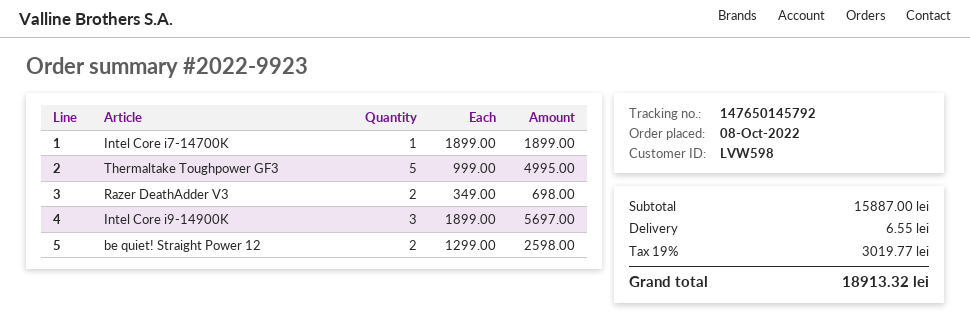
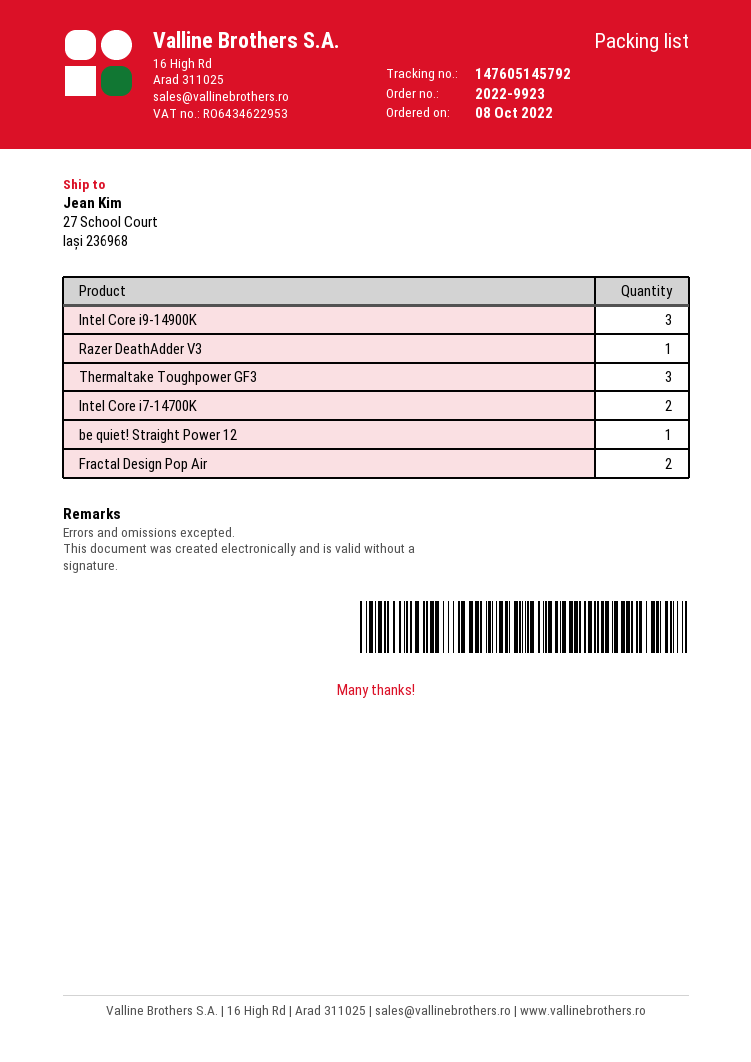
tracking number: 147650145792 -> 147605145792
Intel Core i7-14700K: 1 -> 2
Thermaltake Toughpower GF3: 5 -> 3
Razer DeathAdder V3: 2 -> 1
be quiet! Straight Power 12: 2 -> 1
Fractal Design Pop Air: none -> 2

